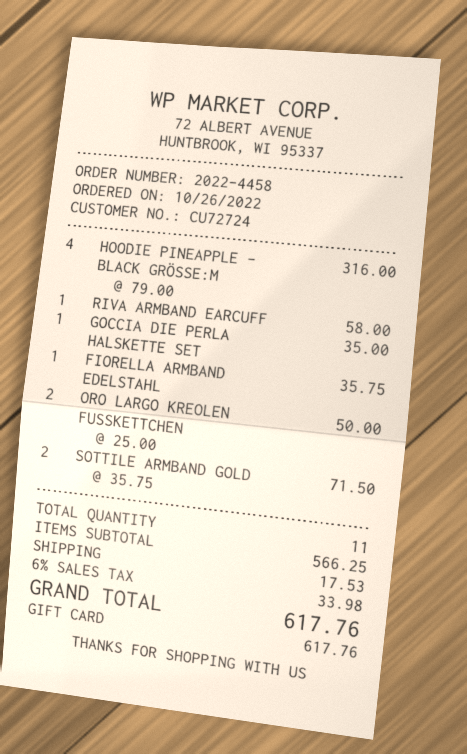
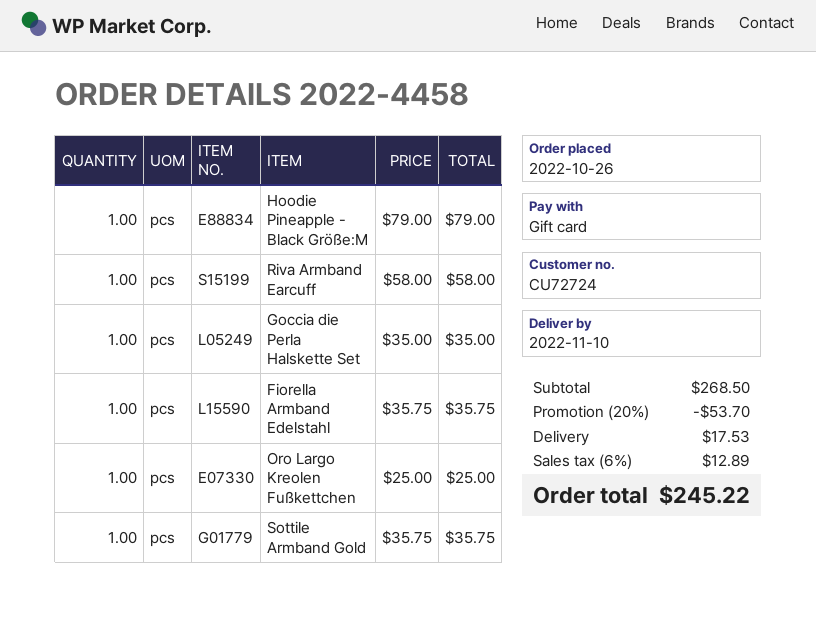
HOODIE PINEAPPLE - BLACK GRÖSSE:M: 4 x 79.00 = 316.00 -> 1 x 79.00 = 79.00
ORO LARGO KREOLEN FUSSKETTCHEN: 2 x 25.00 = 50.00 -> 1 x 25.00 = 25.00
SOTTILE ARMBAND GOLD: 2 x 35.75 = 71.50 -> 1 x 35.75 = 35.75
subtotal: 566.25 -> 268.50
discount: none -> 20% = 53.70
tax: 6% = 33.98 -> 6% = 12.89
total: 617.76 -> 245.22

